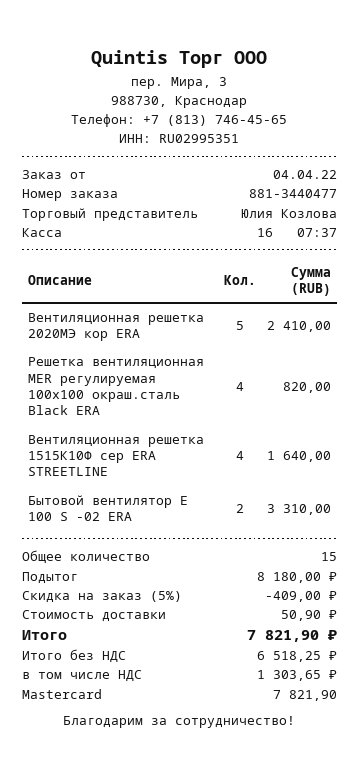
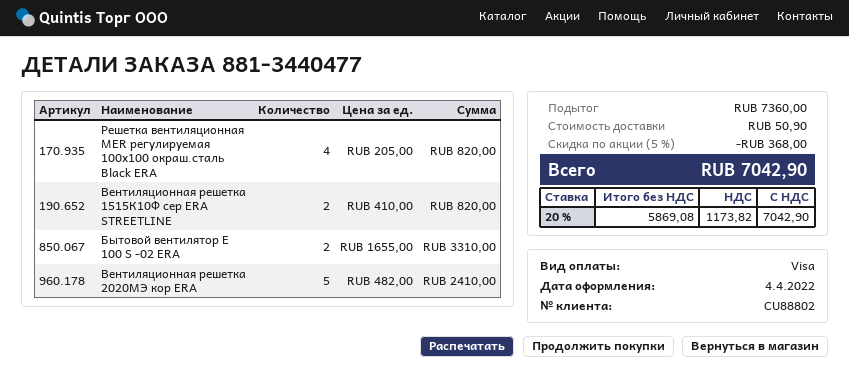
payment method: Mastercard -> Visa
Вентиляционная решетка 1515К10Ф сер ERA STREETLINE: 4 for 1640.00 -> 2 for 820.00
subtotal: 8180.00 -> 7360.00
discount: 5% = 409.00 -> 5% = 368.00
net: 6518.25 -> 5869.08
tax: 1303.65 -> 1173.82
total: 7821.90 -> 7042.90

